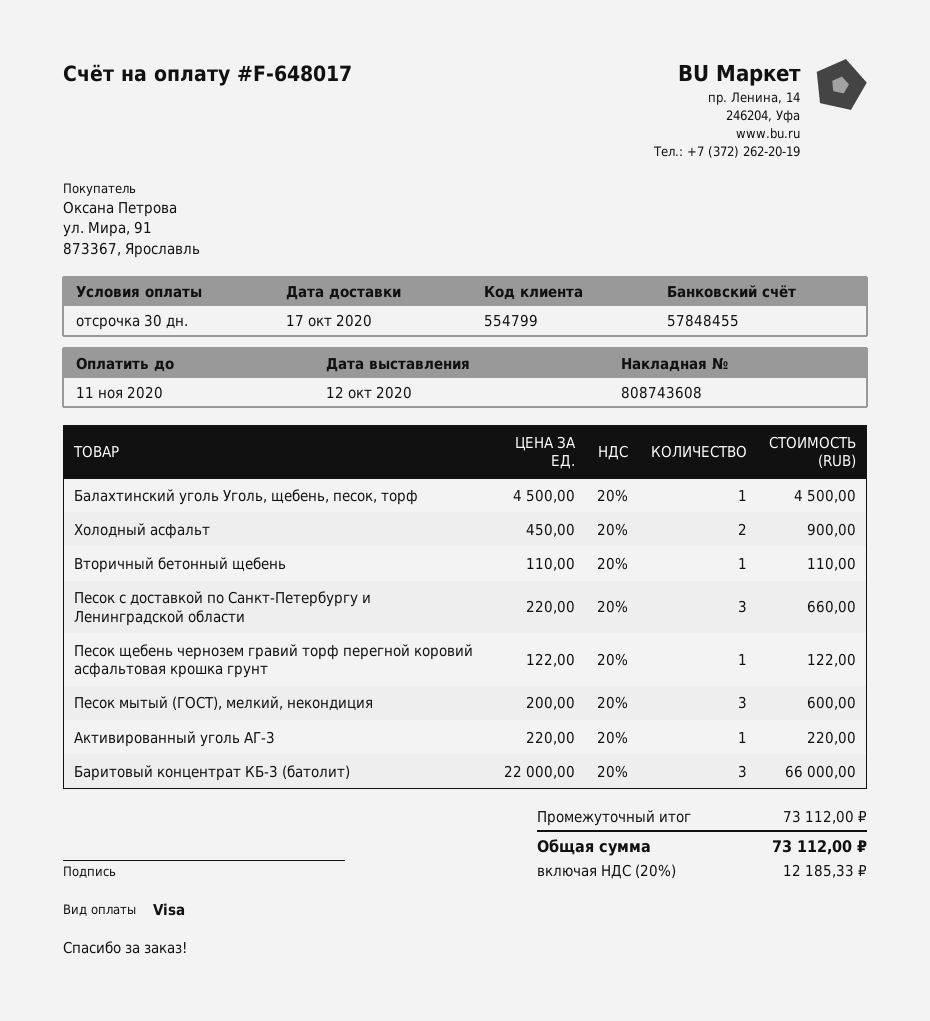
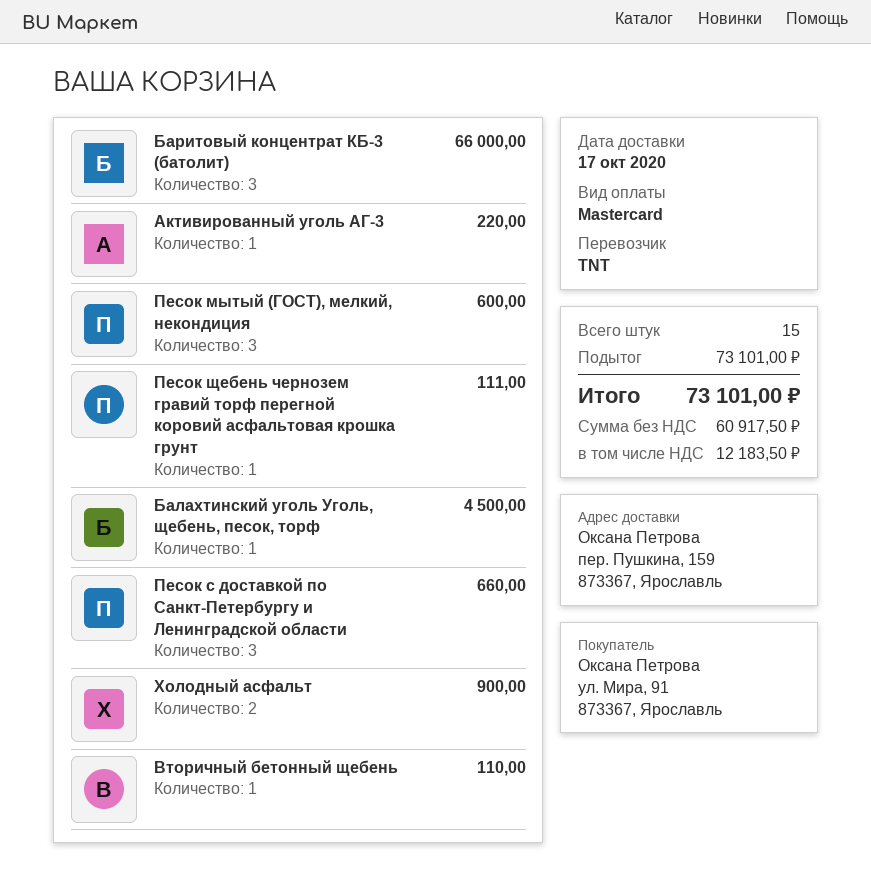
payment method: Visa -> Mastercard
Песок щебень чернозем гравий торф перегной коровий асфальтовая крошка грунт: 1 for 122.00 -> 1 for 111.00
subtotal: 73112.00 -> 73101.00
tax: 12185.33 -> 12183.50
total: 73112.00 -> 73101.00

